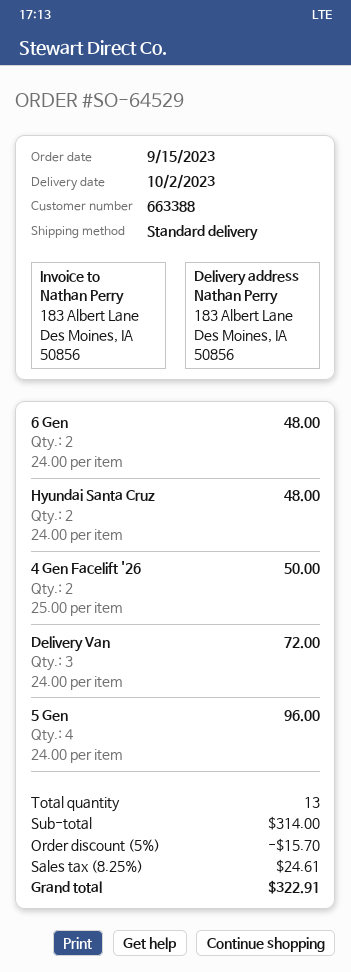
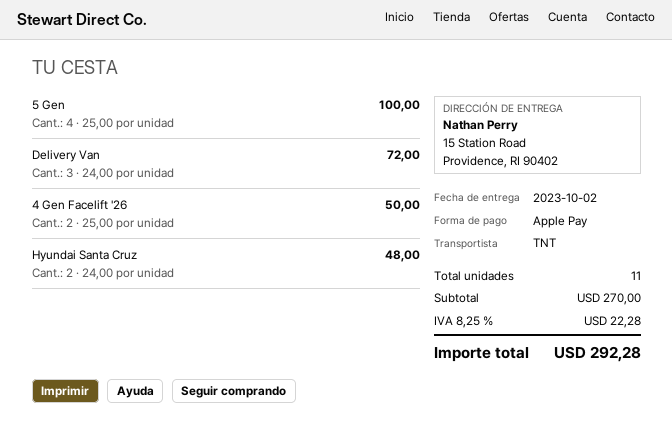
shipping method: standard -> TNT
ship to: 183 Albert Lane, Des Moines, IA 50856 -> 15 Station Road, Providence, RI 90402
6 Gen: 2 x 24.00 = 48.00 -> none
5 Gen: 4 x 24.00 = 96.00 -> 4 x 25.00 = 100.00
total quantity: 13 -> 11
subtotal: 314.00 -> 270.00
discount: 5% = 15.70 -> none
tax: 8.25% = 24.61 -> 8.25% = 22.28
total: 322.91 -> 292.28

